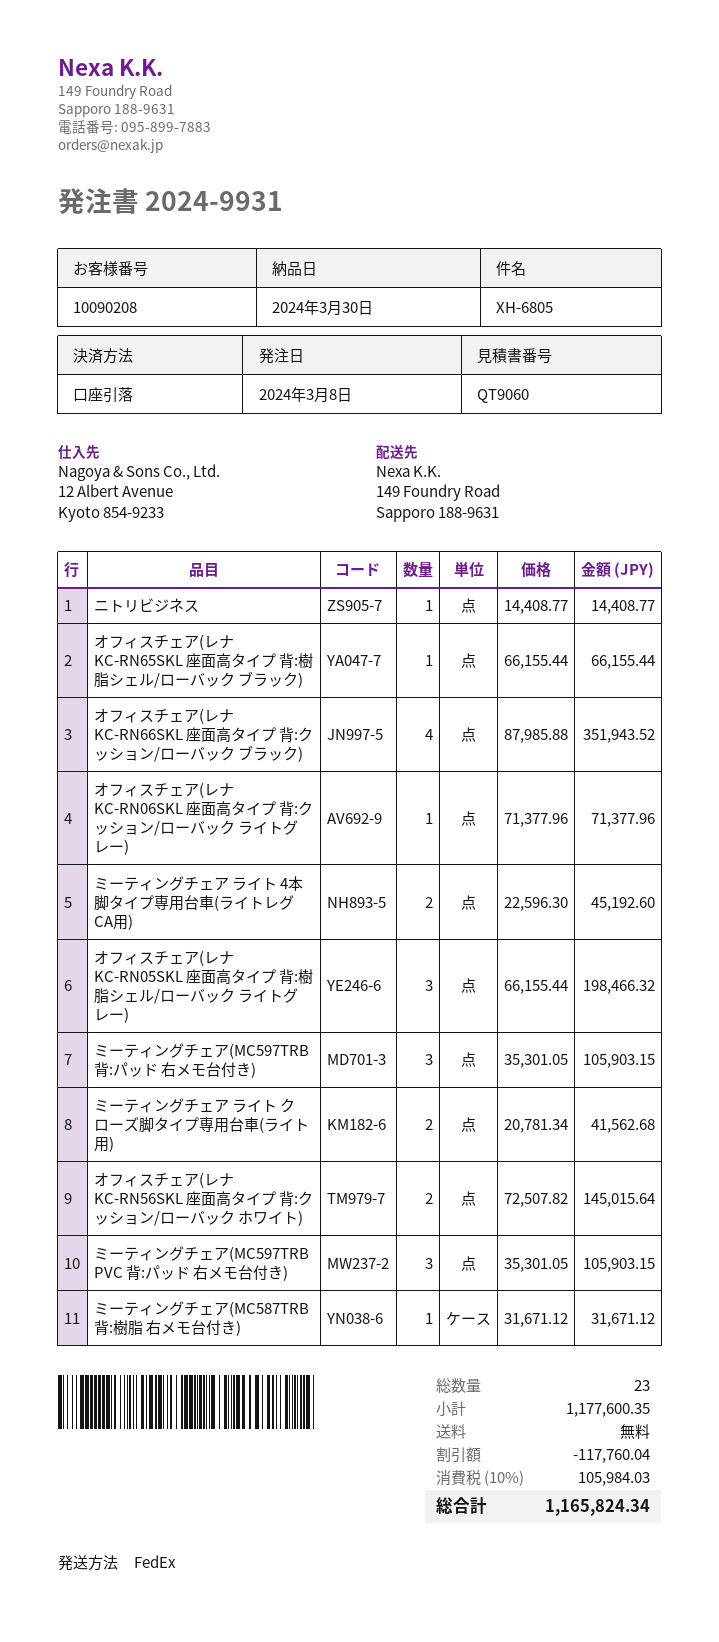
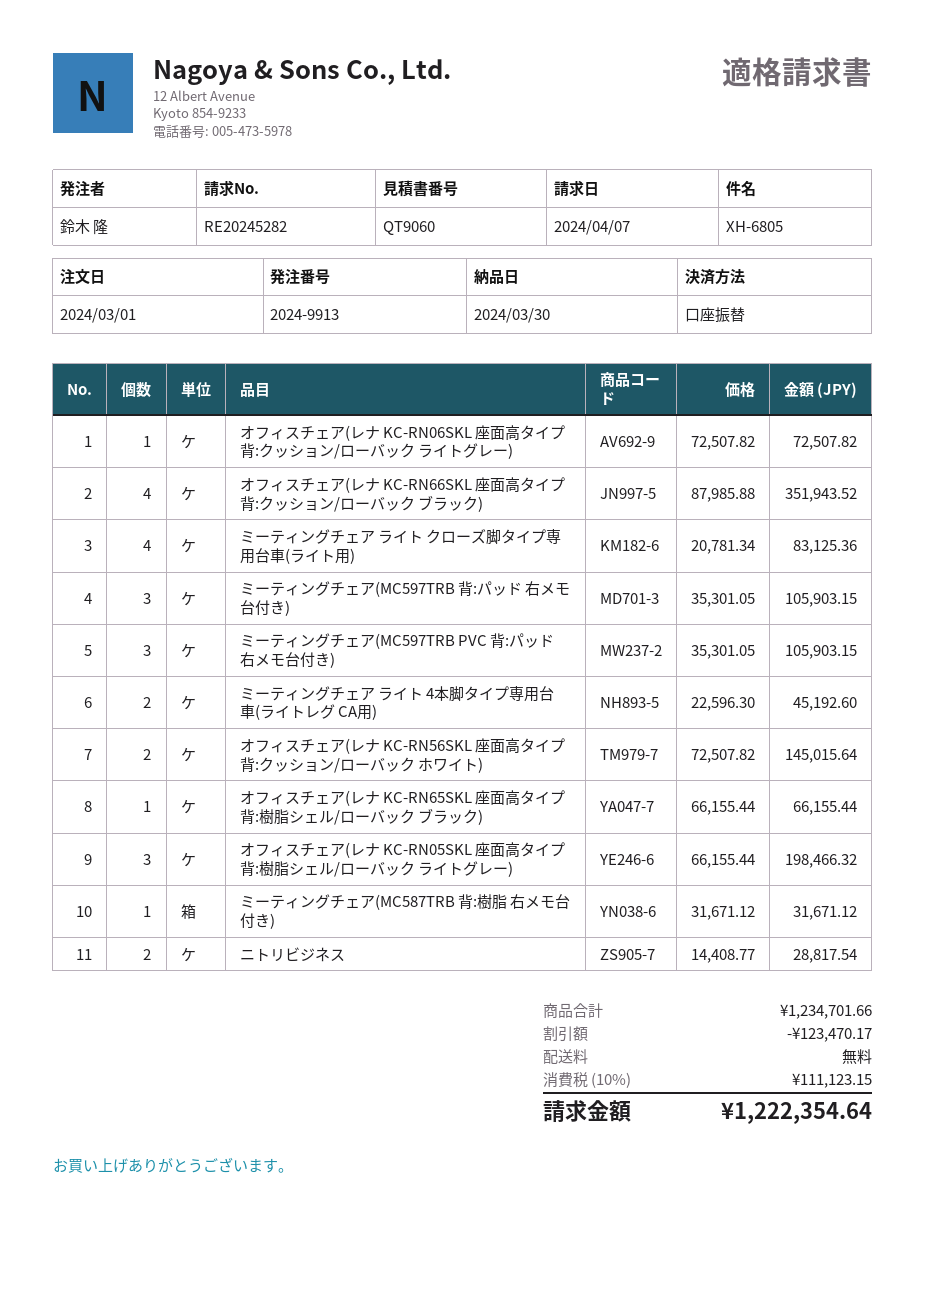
order number: 2024-9931 -> 2024-9913
order date: 2024-03-08 -> 2024-03-01
ニトリビジネス: 1 x 14408.77 = 14408.77 -> 2 x 14408.77 = 28817.54
オフィスチェア(レナ KC-RN06SKL 座面高タイプ 背:クッション/ローバック ライトグレー): 1 x 71377.96 = 71377.96 -> 1 x 72507.82 = 72507.82
ミーティングチェア ライト クローズ脚タイプ専用台車(ライト用): 2 x 20781.34 = 41562.68 -> 4 x 20781.34 = 83125.36
subtotal: 1177600.35 -> 1234701.66
discount: 117760.04 -> 123470.17
tax: 10% = 105984.03 -> 10% = 111123.15
total: 1165824.34 -> 1222354.64

